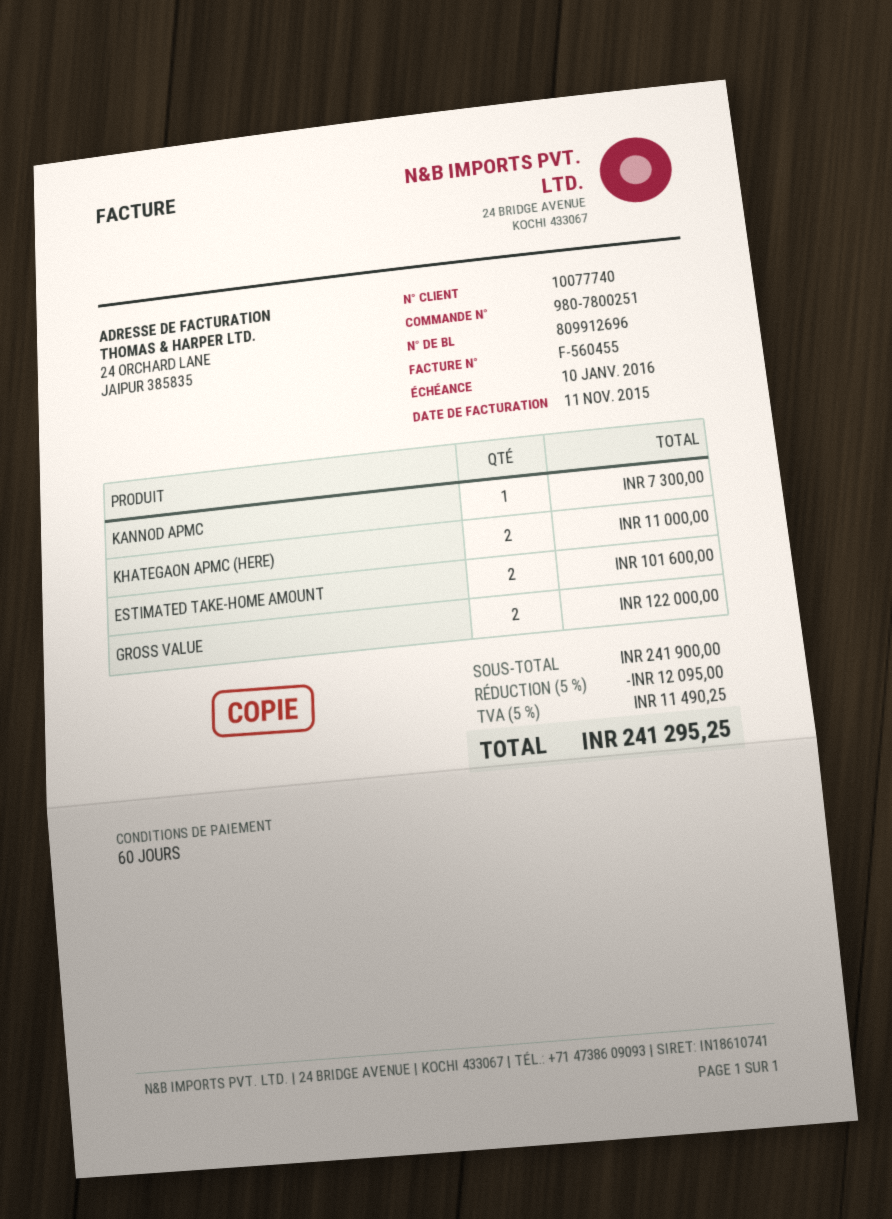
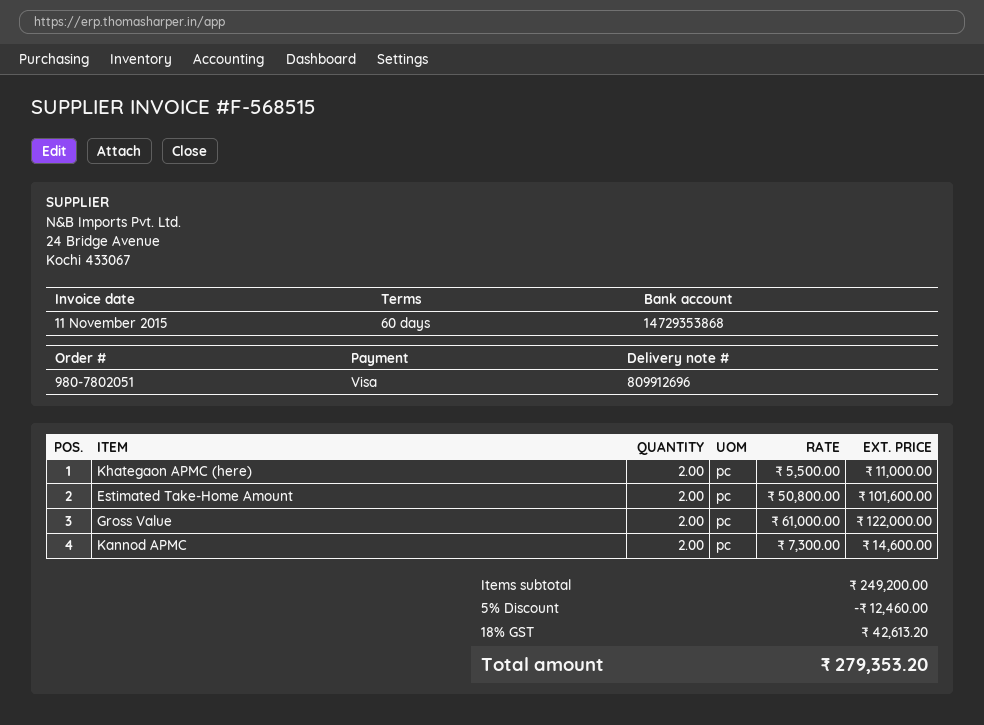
order number: 980-7800251 -> 980-7802051
invoice number: F-560455 -> F-568515
KANNOD APMC: 1 for 7300.00 -> 2 for 14600.00
subtotal: 241900.00 -> 249200.00
discount: 5% = 12095.00 -> 5% = 12460.00
tax: 5% = 11490.25 -> 18% = 42613.20
total: 241295.25 -> 279353.20

